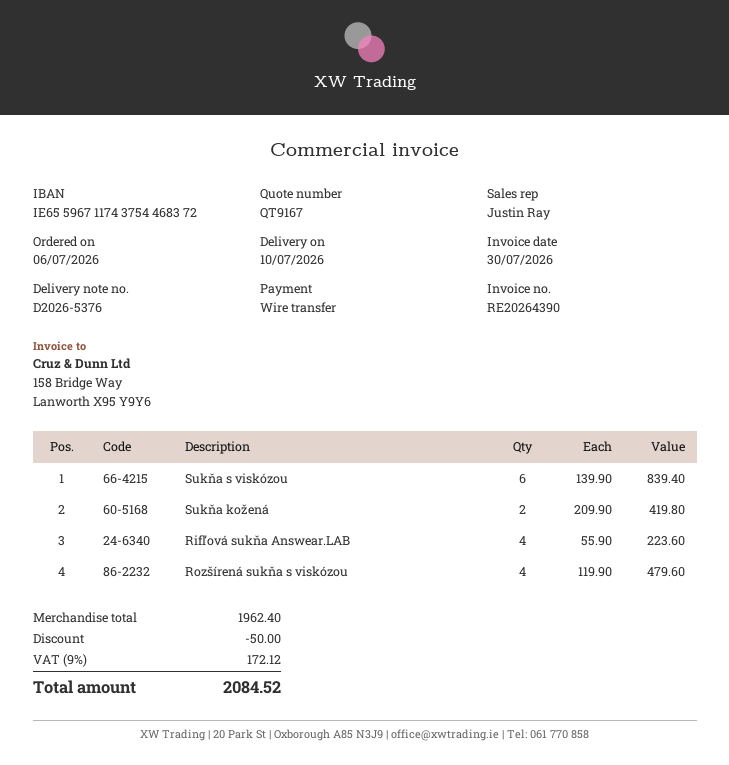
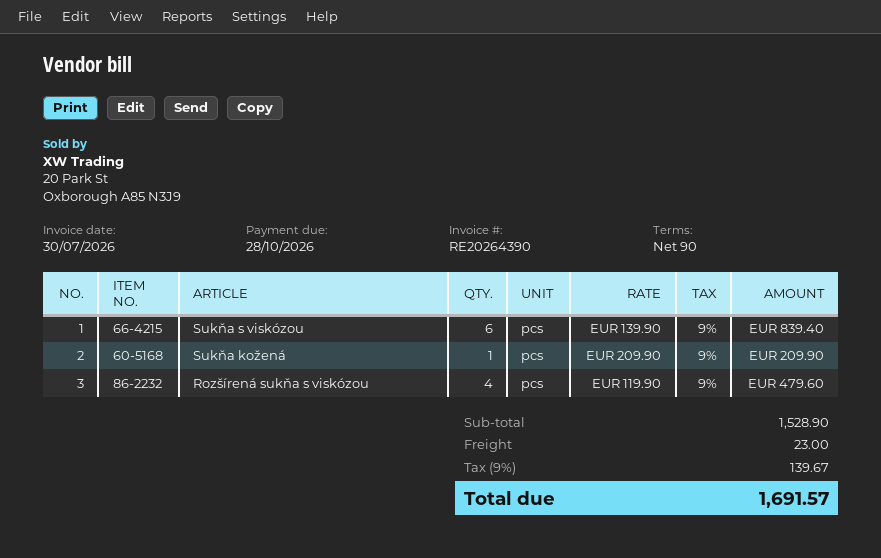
Sukňa kožená: 2 x 209.90 = 419.80 -> 1 x 209.90 = 209.90
Rifľová sukňa Answear.LAB: 4 x 55.90 = 223.60 -> none
subtotal: 1962.40 -> 1528.90
discount: 50.00 -> none
shipping: none -> 23.00
tax: 9% = 172.12 -> 9% = 139.67
total: 2084.52 -> 1691.57

